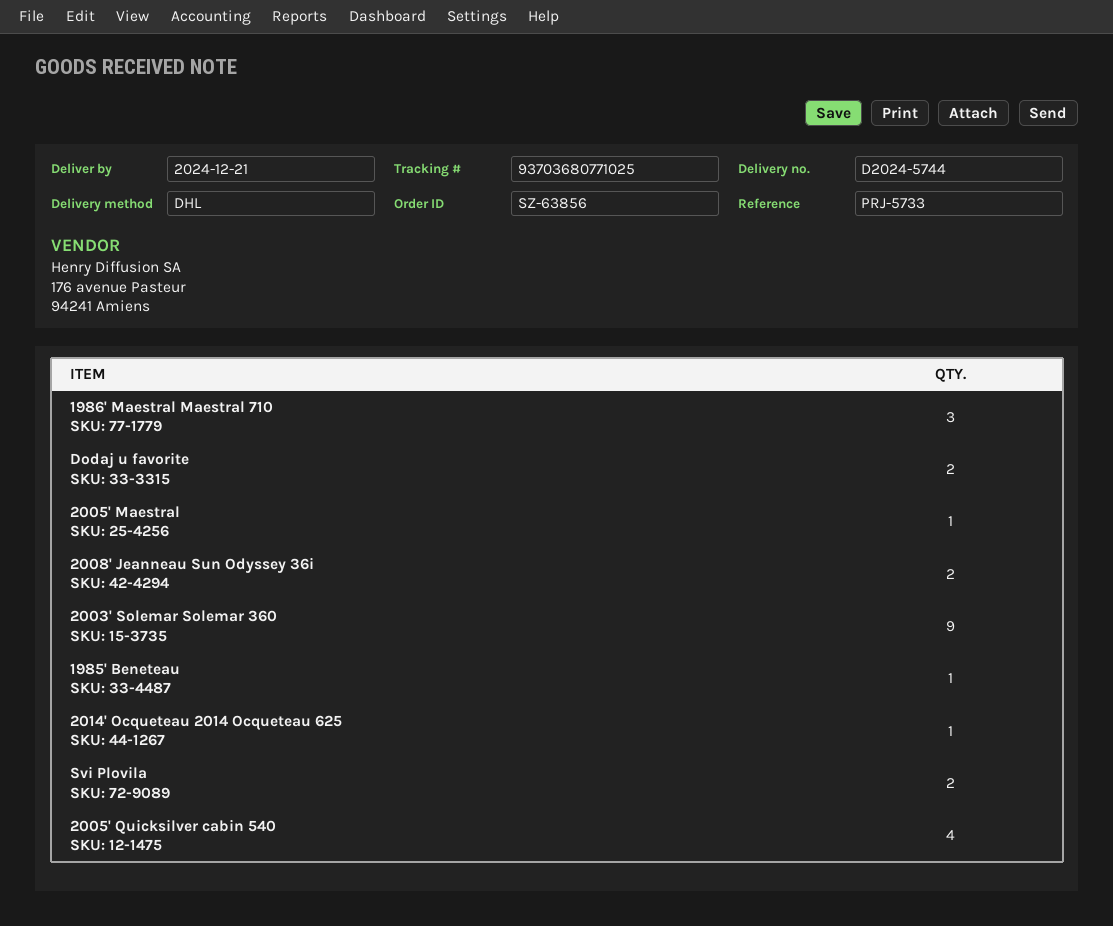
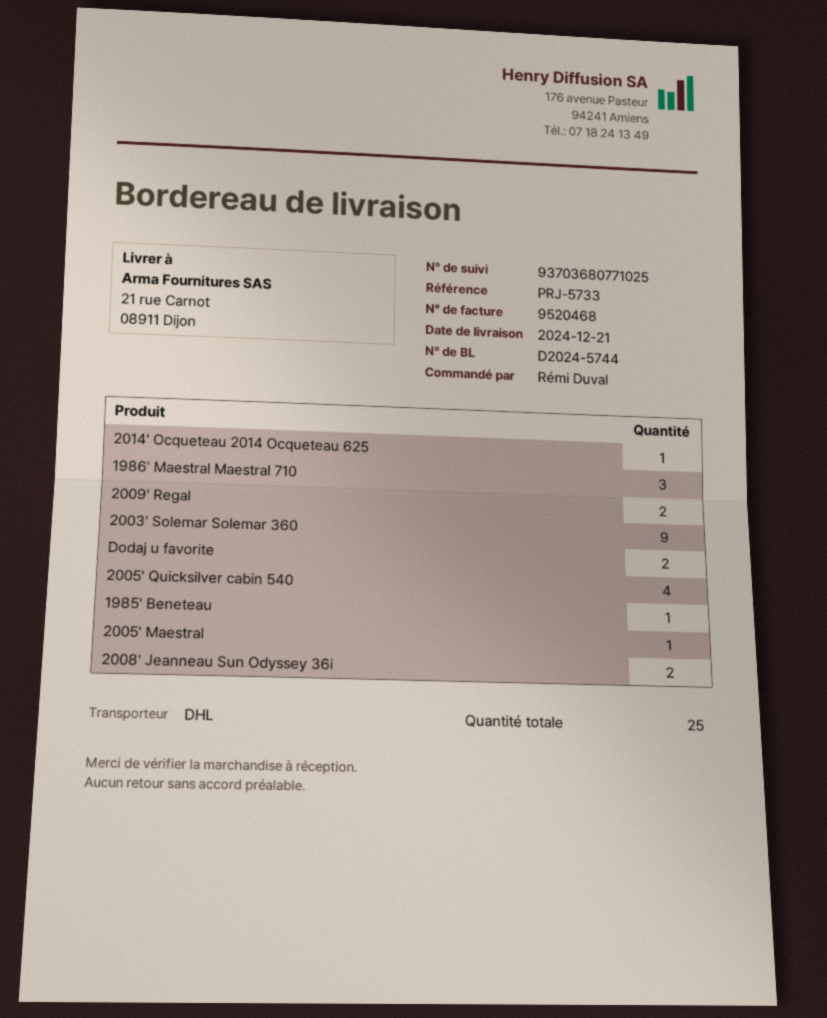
Svi Plovila: 2 -> none
2009' Regal: none -> 2

